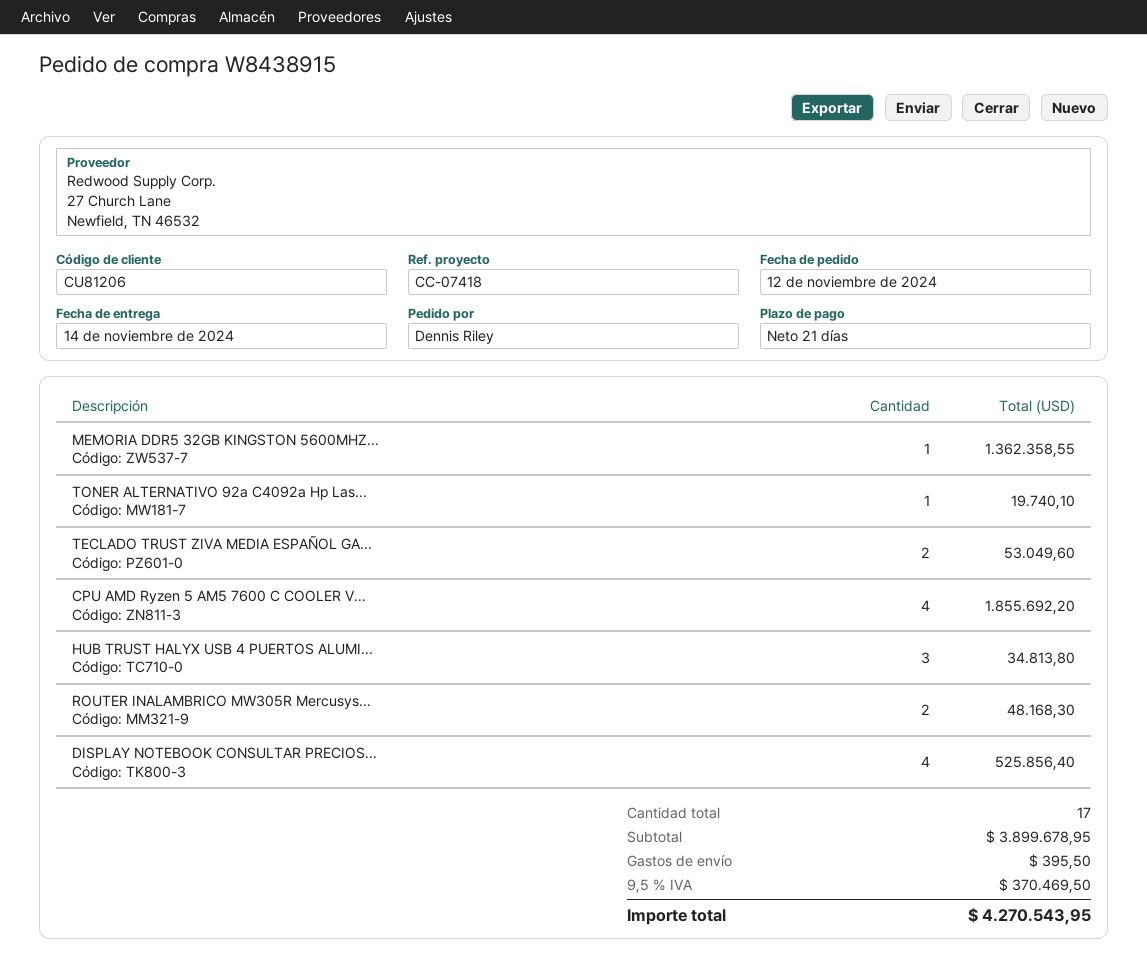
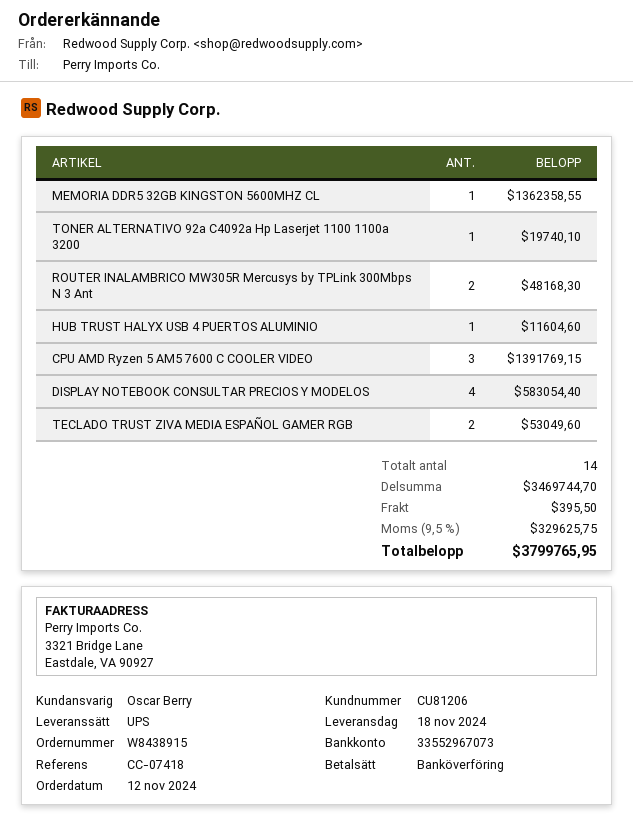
delivery date: 2024-11-14 -> 2024-11-18
CPU AMD Ryzen 5 AM5 7600 C COOLER V...: 4 for 1855692.20 -> 3 for 1391769.15
HUB TRUST HALYX USB 4 PUERTOS ALUMI...: 3 for 34813.80 -> 1 for 11604.60
DISPLAY NOTEBOOK CONSULTAR PRECIOS...: 4 for 525856.40 -> 4 for 583054.40
total quantity: 17 -> 14
subtotal: 3899678.95 -> 3469744.70
tax: 9.5% = 370469.50 -> 9.5% = 329625.75
total: 4270543.95 -> 3799765.95

